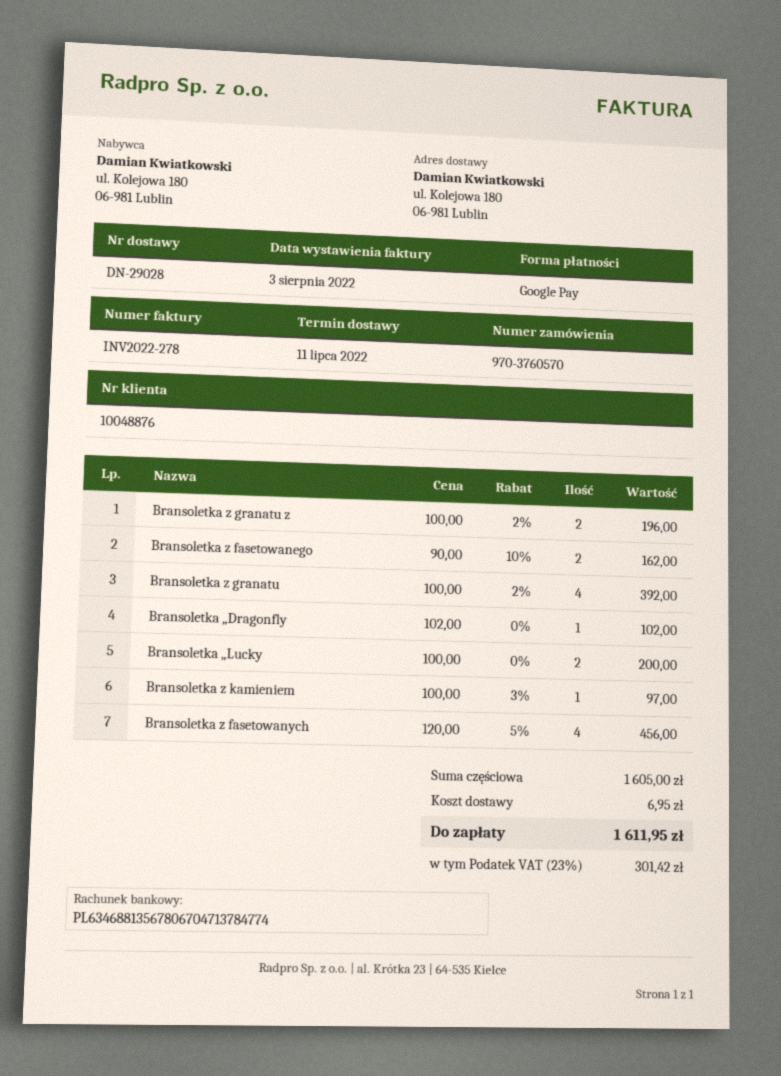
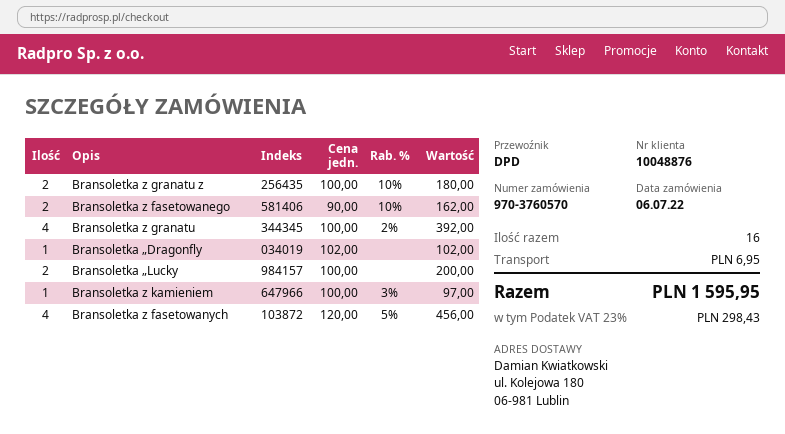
Bransoletka z granatu z: 2 x 100.00 - 2% = 196.00 -> 2 x 100.00 - 10% = 180.00
tax: 23% = 301.42 -> 23% = 298.43
total: 1611.95 -> 1595.95

